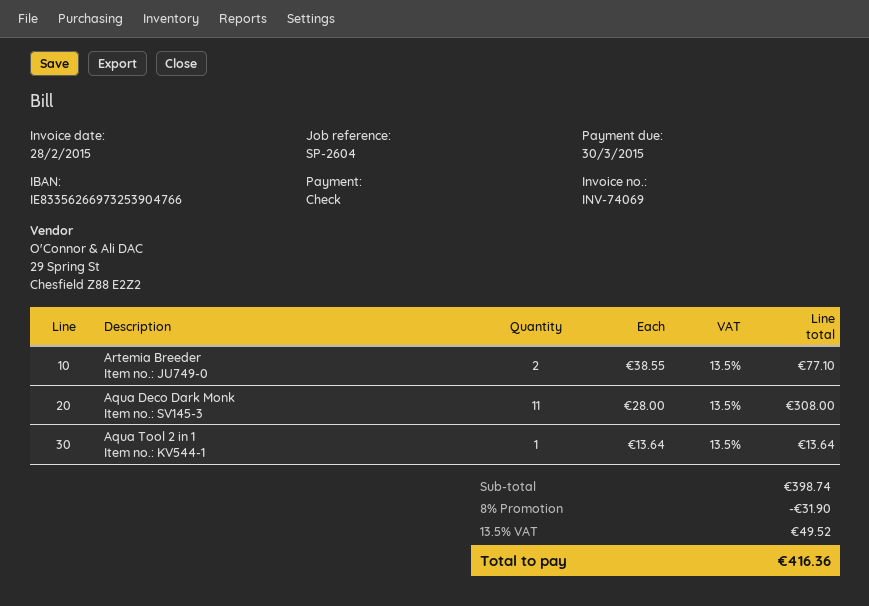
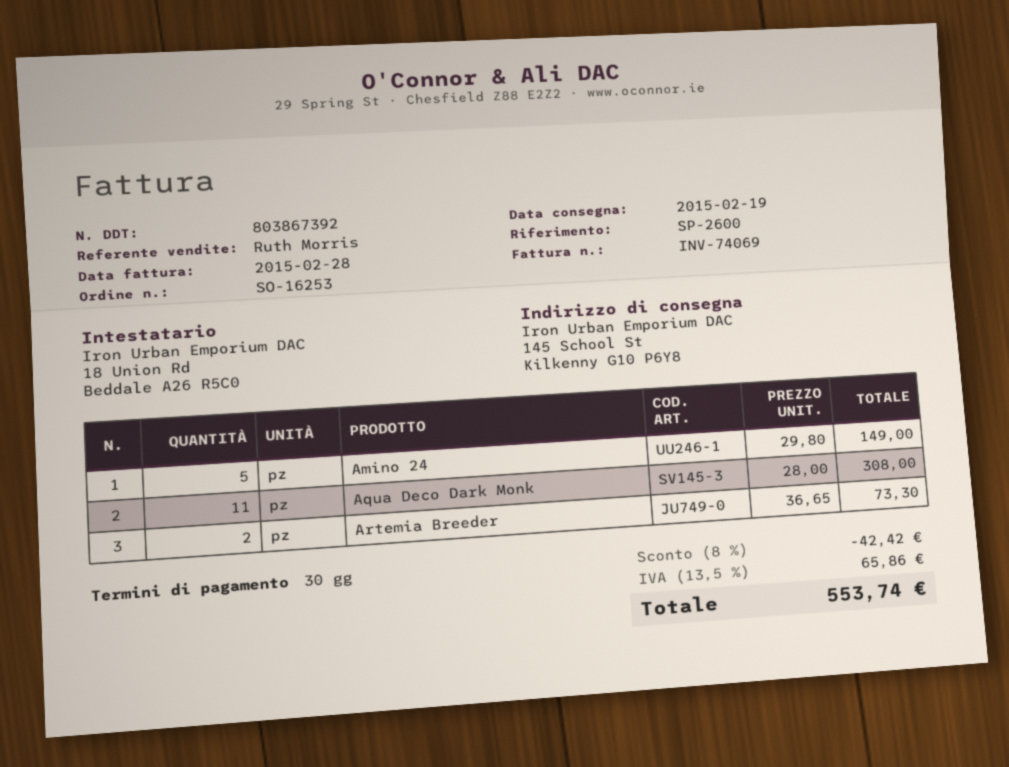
reference: SP-2604 -> SP-2600
Artemia Breeder: 2 x 38.55 = 77.10 -> 2 x 36.65 = 73.30
Aqua Tool 2 in 1: 1 x 13.64 = 13.64 -> none
Amino 24: none -> 5 x 29.80 = 149.00
discount: 8% = 31.90 -> 8% = 42.42
tax: 13.5% = 49.52 -> 13.5% = 65.86
total: 416.36 -> 553.74

